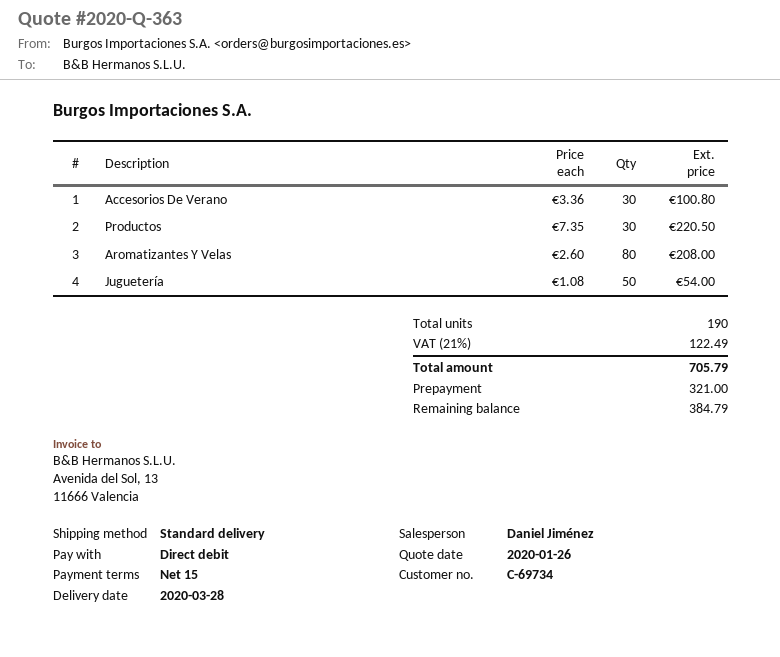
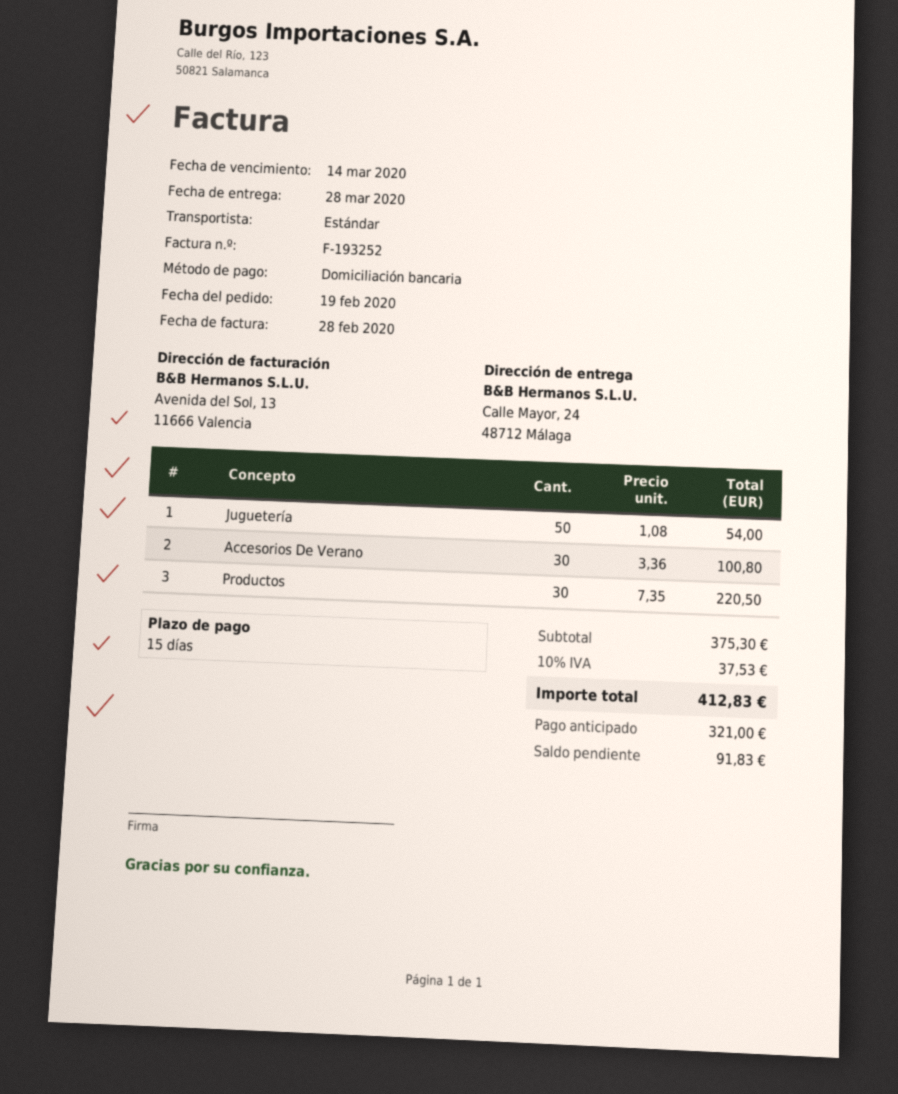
Aromatizantes Y Velas: 80 x 2.60 = 208.00 -> none
tax: 21% = 122.49 -> 10% = 37.53
total: 705.79 -> 412.83
balance: 384.79 -> 91.83

